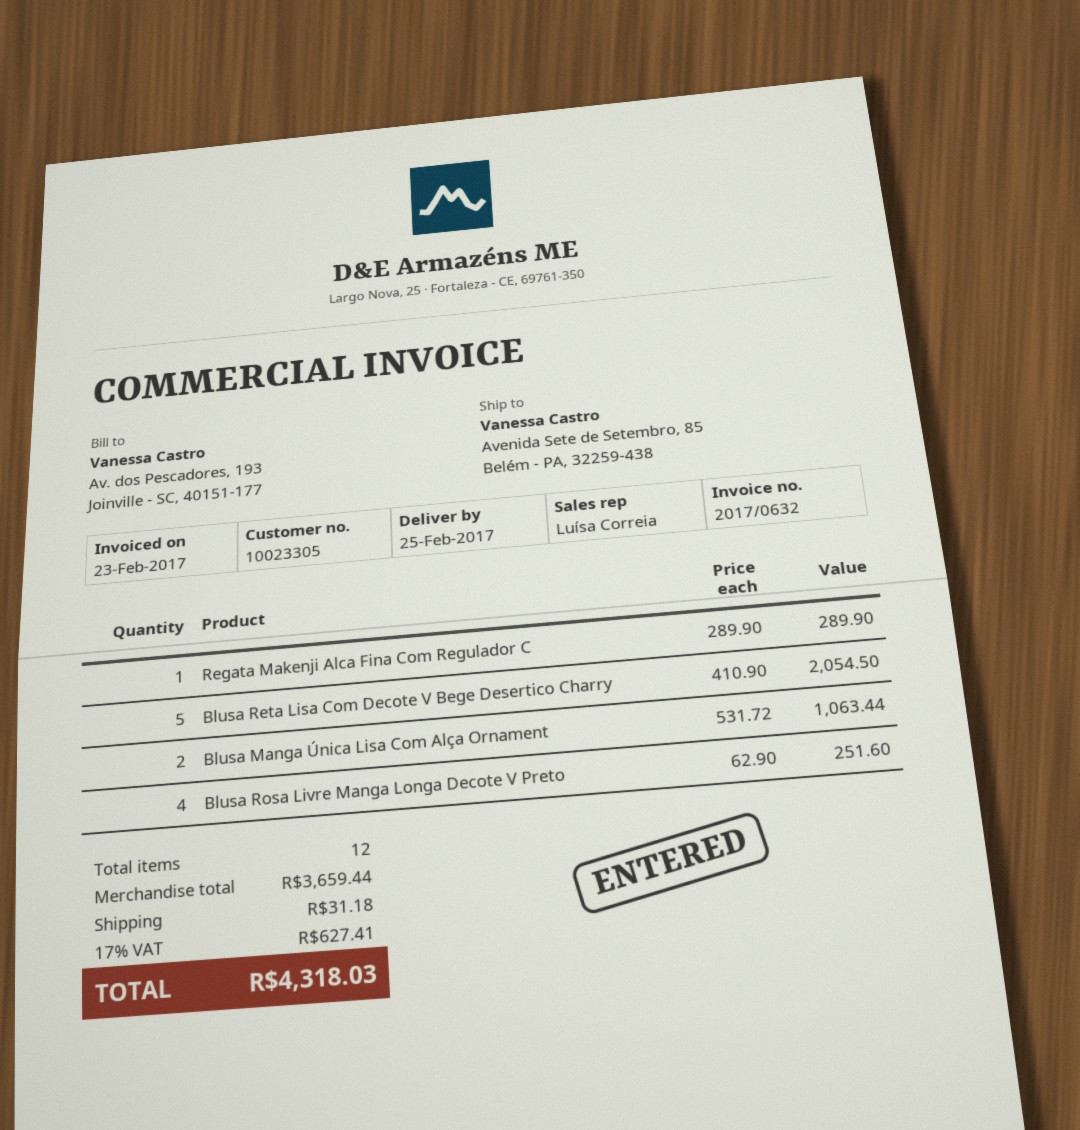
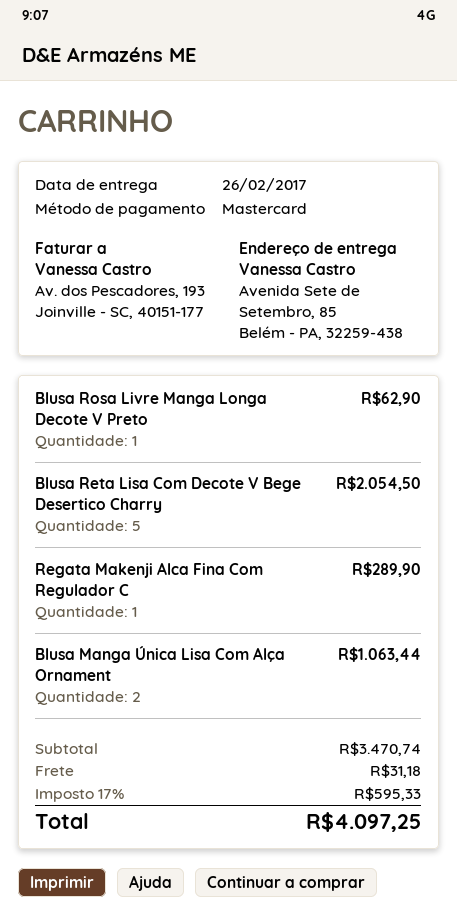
delivery date: 2017-02-25 -> 2017-02-26
Blusa Rosa Livre Manga Longa Decote V Preto: 4 for 251.60 -> 1 for 62.90
subtotal: 3659.44 -> 3470.74
tax: 17% = 627.41 -> 17% = 595.33
total: 4318.03 -> 4097.25

